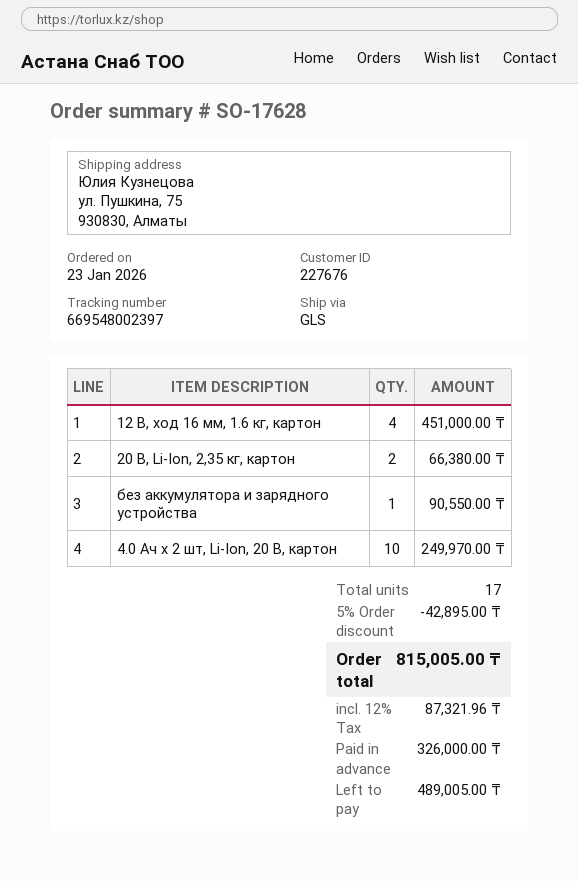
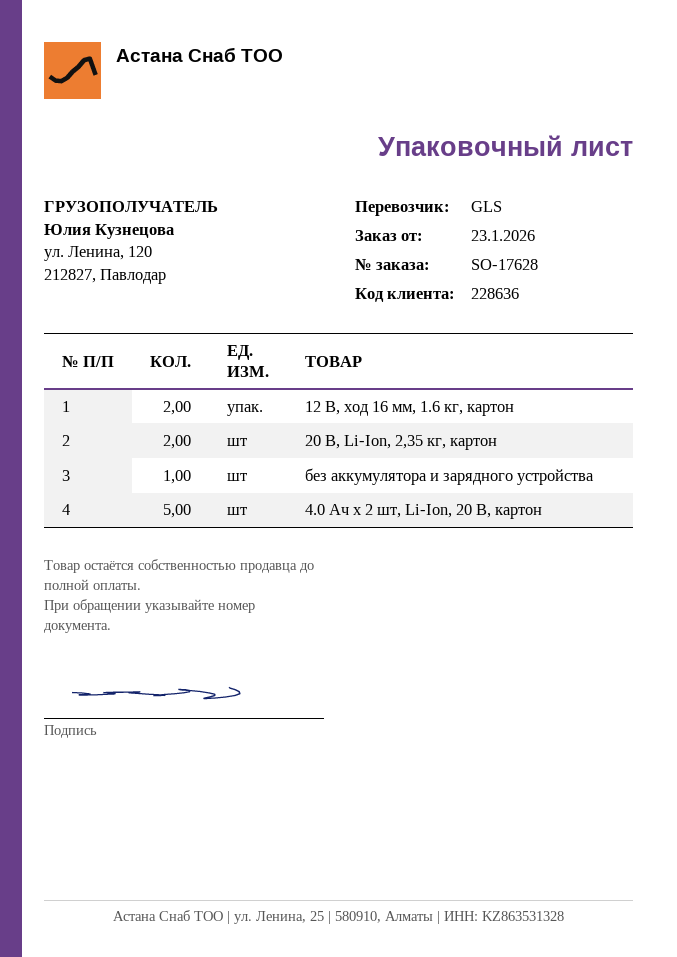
customer number: 227676 -> 228636
ship to: ул. Пушкина, 75, 930830, Алматы -> ул. Ленина, 120, 212827, Павлодар
12 В, ход 16 мм, 1.6 кг, картон: 4 -> 2
4.0 Ач x 2 шт, Li-Ion, 20 В, картон: 10 -> 5

